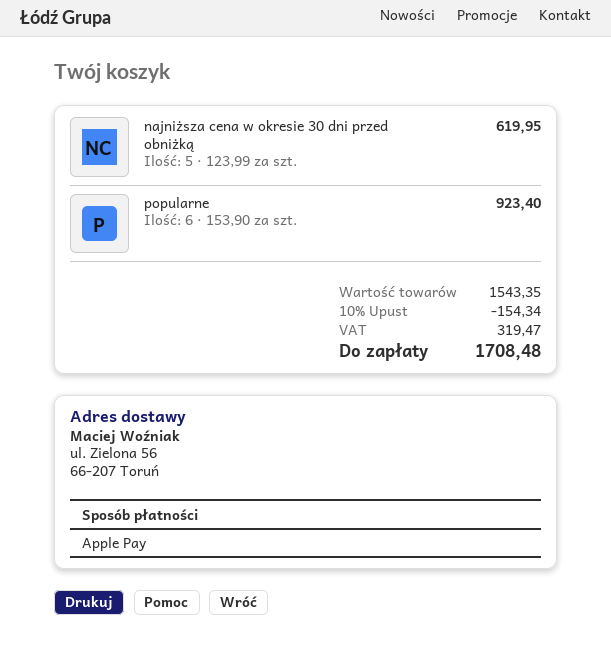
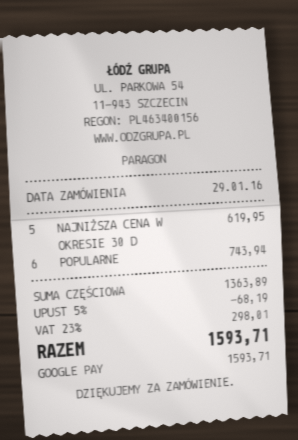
payment method: Apple Pay -> Google Pay
popularne: 6 for 923.40 -> 6 for 743.94
subtotal: 1543.35 -> 1363.89
discount: 10% = 154.34 -> 5% = 68.19
tax: 319.47 -> 298.01
total: 1708.48 -> 1593.71

